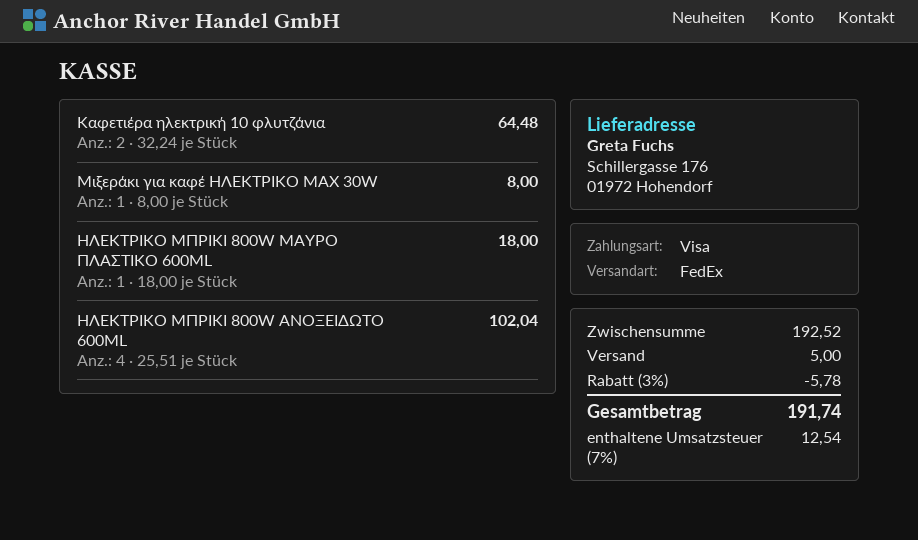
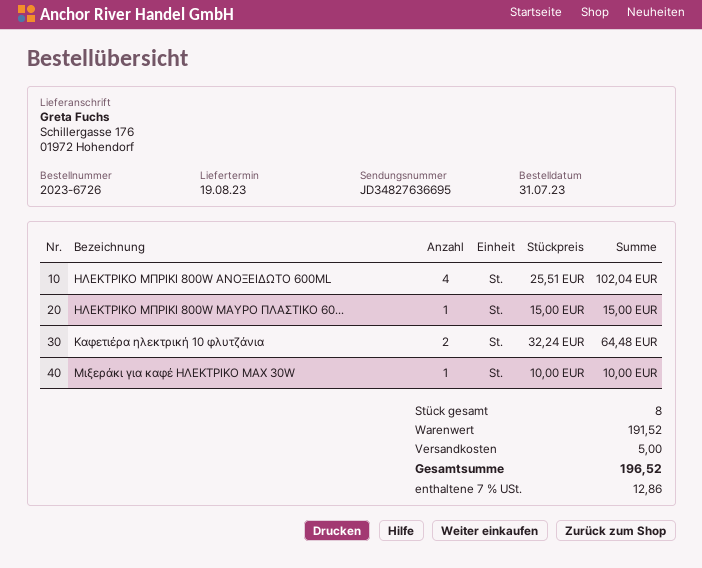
Μιξεράκι για καφέ ΗΛΕΚΤΡΙΚΟ MAX 30W: 1 x 8.00 = 8.00 -> 1 x 10.00 = 10.00
ΗΛΕΚΤΡΙΚΟ ΜΠΡΙΚΙ 800W ΜΑΥΡΟ ΠΛΑΣΤΙΚΟ 600ML: 1 x 18.00 = 18.00 -> 1 x 15.00 = 15.00
subtotal: 192.52 -> 191.52
discount: 3% = 5.78 -> none
tax: 7% = 12.54 -> 7% = 12.86
total: 191.74 -> 196.52

